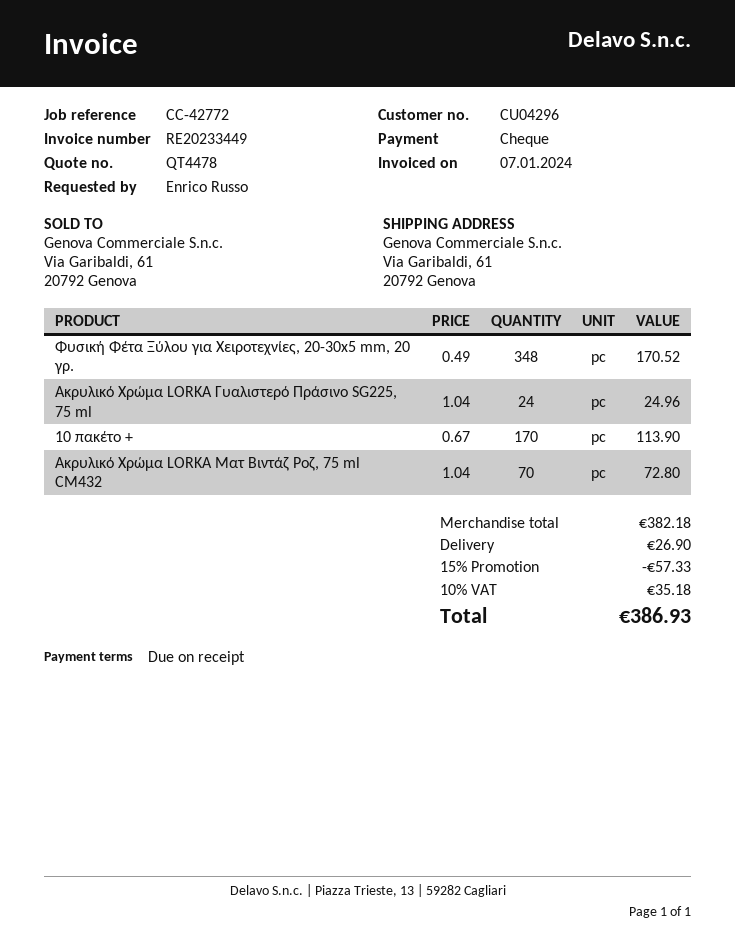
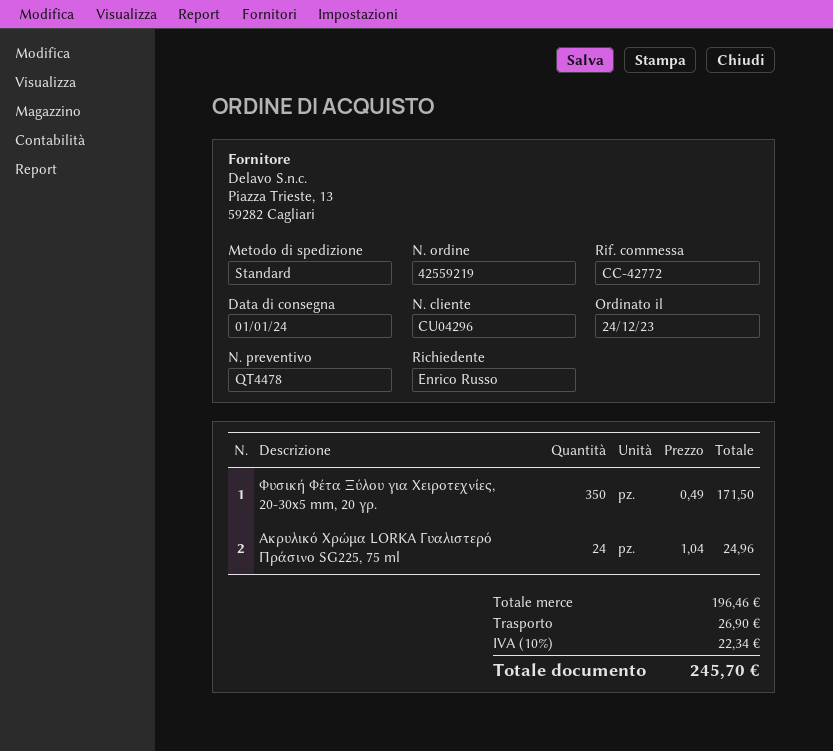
Φυσική Φέτα Ξύλου για Χειροτεχνίες, 20-30x5 mm, 20 γρ.: 348 x 0.49 = 170.52 -> 350 x 0.49 = 171.50
10 πακέτο +: 170 x 0.67 = 113.90 -> none
Ακρυλικό Χρώμα LORKA Ματ Βιντάζ Ροζ, 75 ml CM432: 70 x 1.04 = 72.80 -> none
subtotal: 382.18 -> 196.46
discount: 15% = 57.33 -> none
tax: 10% = 35.18 -> 10% = 22.34
total: 386.93 -> 245.70

